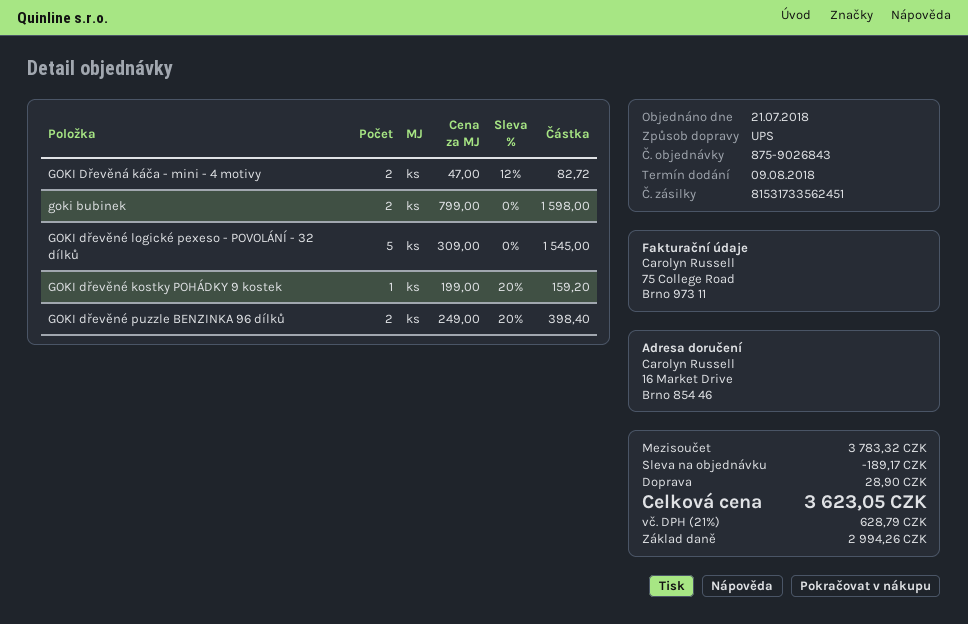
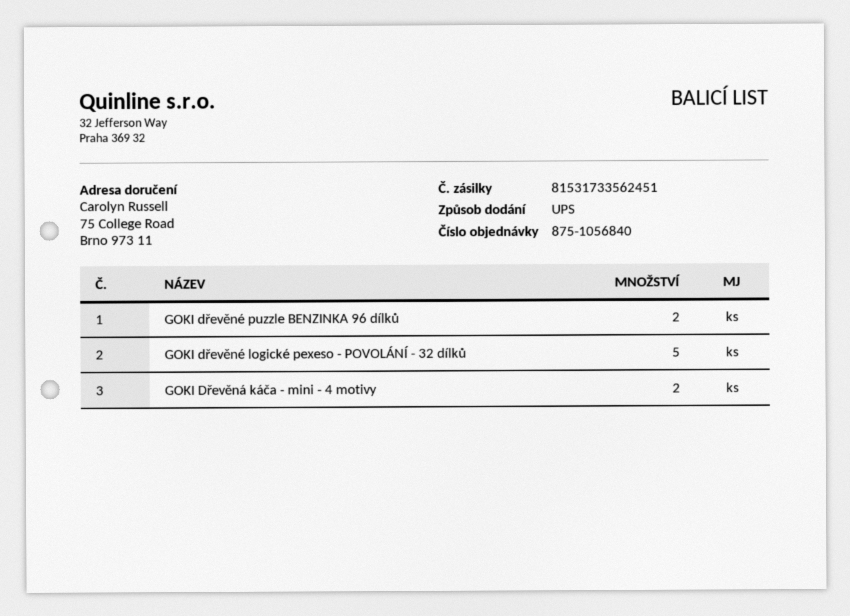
order number: 875-9026843 -> 875-1056840
ship to: 16 Market Drive, Brno 854 46 -> 75 College Road, Brno 973 11
goki bubinek: 2 -> none
GOKI dřevěné kostky POHÁDKY 9 kostek: 1 -> none

